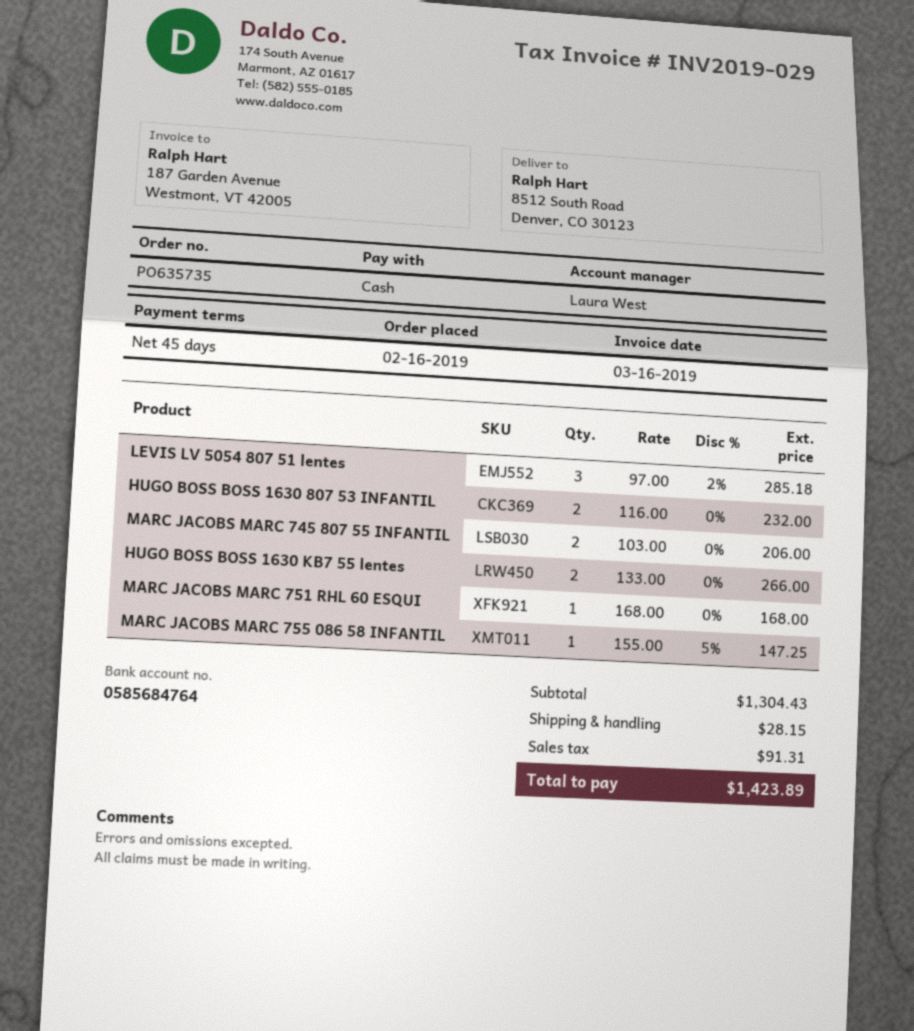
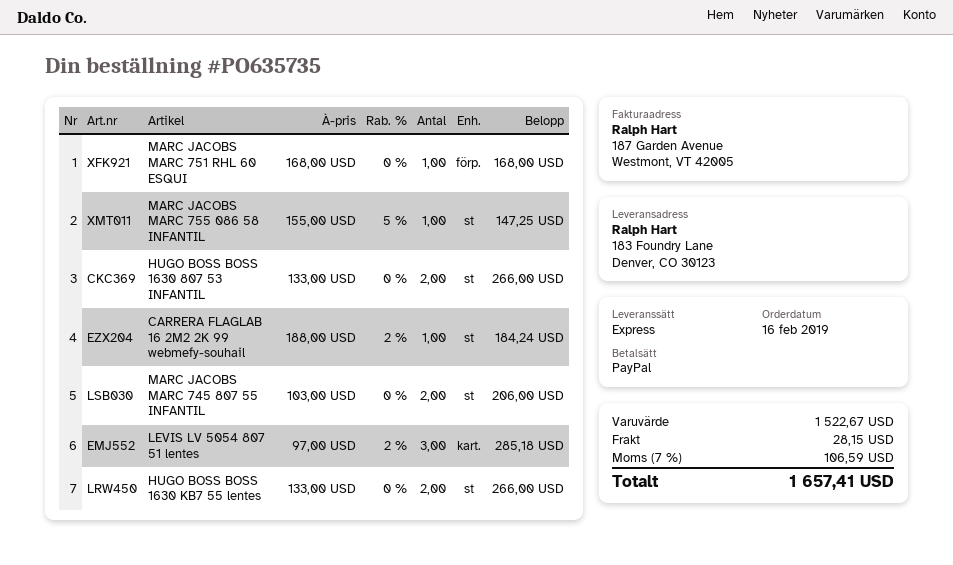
payment method: cash -> PayPal
ship to: 8512 South Road, Denver, CO 30123 -> 183 Foundry Lane, Denver, CO 30123
HUGO BOSS BOSS 1630 807 53 INFANTIL: 2 x 116.00 = 232.00 -> 2 x 133.00 = 266.00
CARRERA FLAGLAB 16 2M2 2K 99 webmefy-souhail: none -> 1 x 188.00 - 2% = 184.24
subtotal: 1304.43 -> 1522.67
tax: 91.31 -> 106.59
total: 1423.89 -> 1657.41

